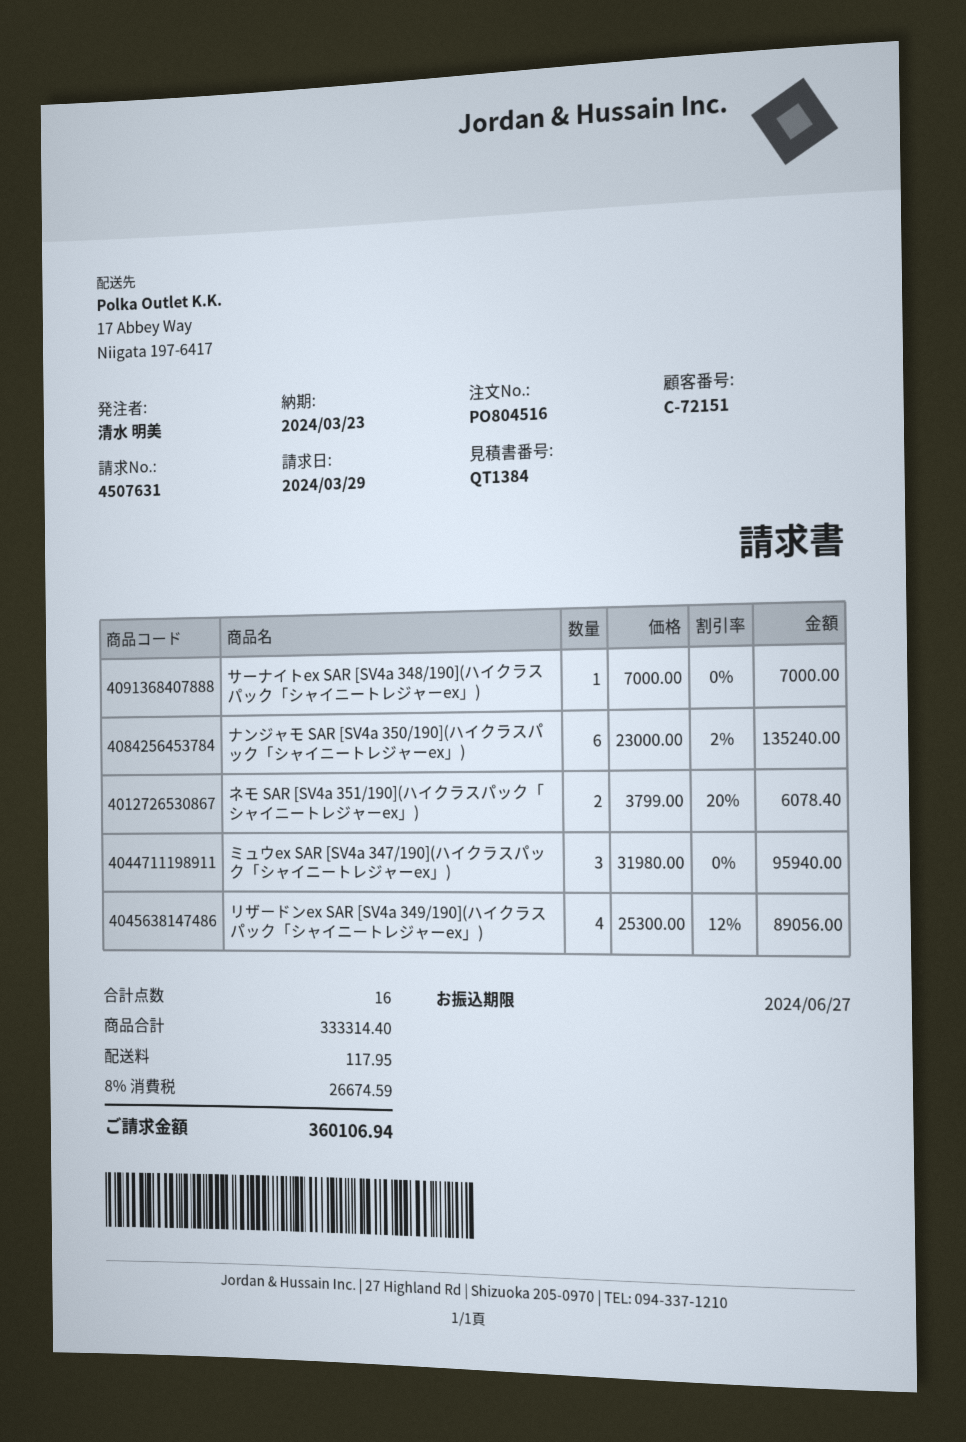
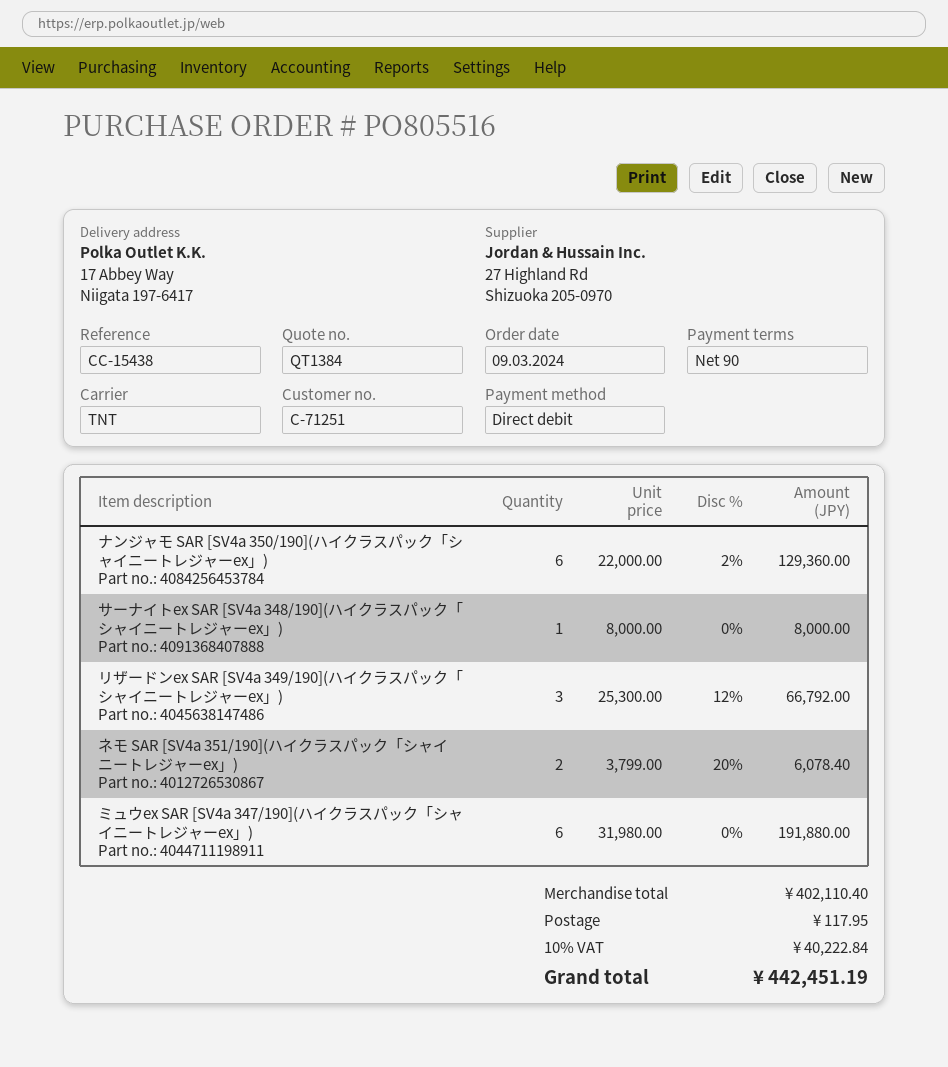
order number: PO804516 -> PO805516
customer number: C-72151 -> C-71251
サーナイトex SAR [SV4a 348/190](ハイクラスパック「シャイニートレジャーex」): 1 x 7000.00 = 7000.00 -> 1 x 8000.00 = 8000.00
ナンジャモ SAR [SV4a 350/190](ハイクラスパック「シャイニートレジャーex」): 6 x 23000.00 - 2% = 135240.00 -> 6 x 22000.00 - 2% = 129360.00
ミュウex SAR [SV4a 347/190](ハイクラスパック「シャイニートレジャーex」): 3 x 31980.00 = 95940.00 -> 6 x 31980.00 = 191880.00
リザードンex SAR [SV4a 349/190](ハイクラスパック「シャイニートレジャーex」): 4 x 25300.00 - 12% = 89056.00 -> 3 x 25300.00 - 12% = 66792.00
subtotal: 333314.40 -> 402110.40
tax: 8% = 26674.59 -> 10% = 40222.84
total: 360106.94 -> 442451.19

